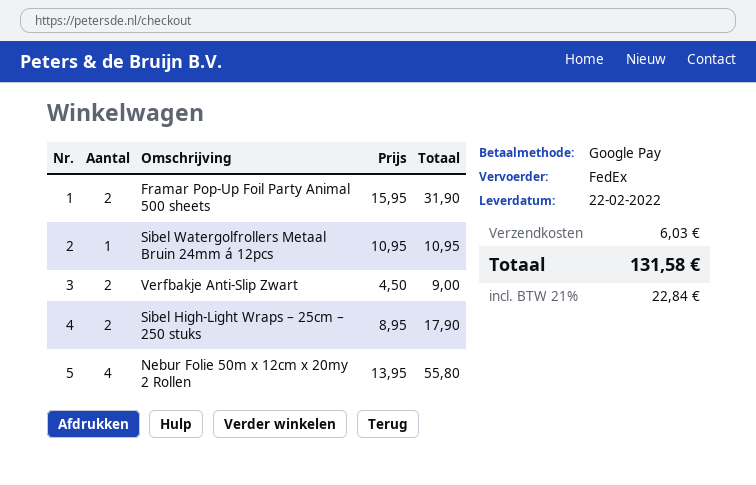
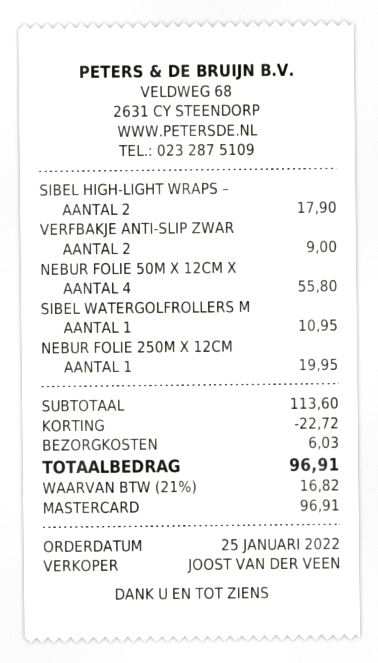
payment method: Google Pay -> Mastercard
Framar Pop-Up Foil Party Animal 500 sheets: 2 for 31.90 -> none
NEBUR FOLIE 250M X 12CM: none -> 1 for 19.95
discount: none -> 22.72
tax: 21% = 22.84 -> 21% = 16.82
total: 131.58 -> 96.91

